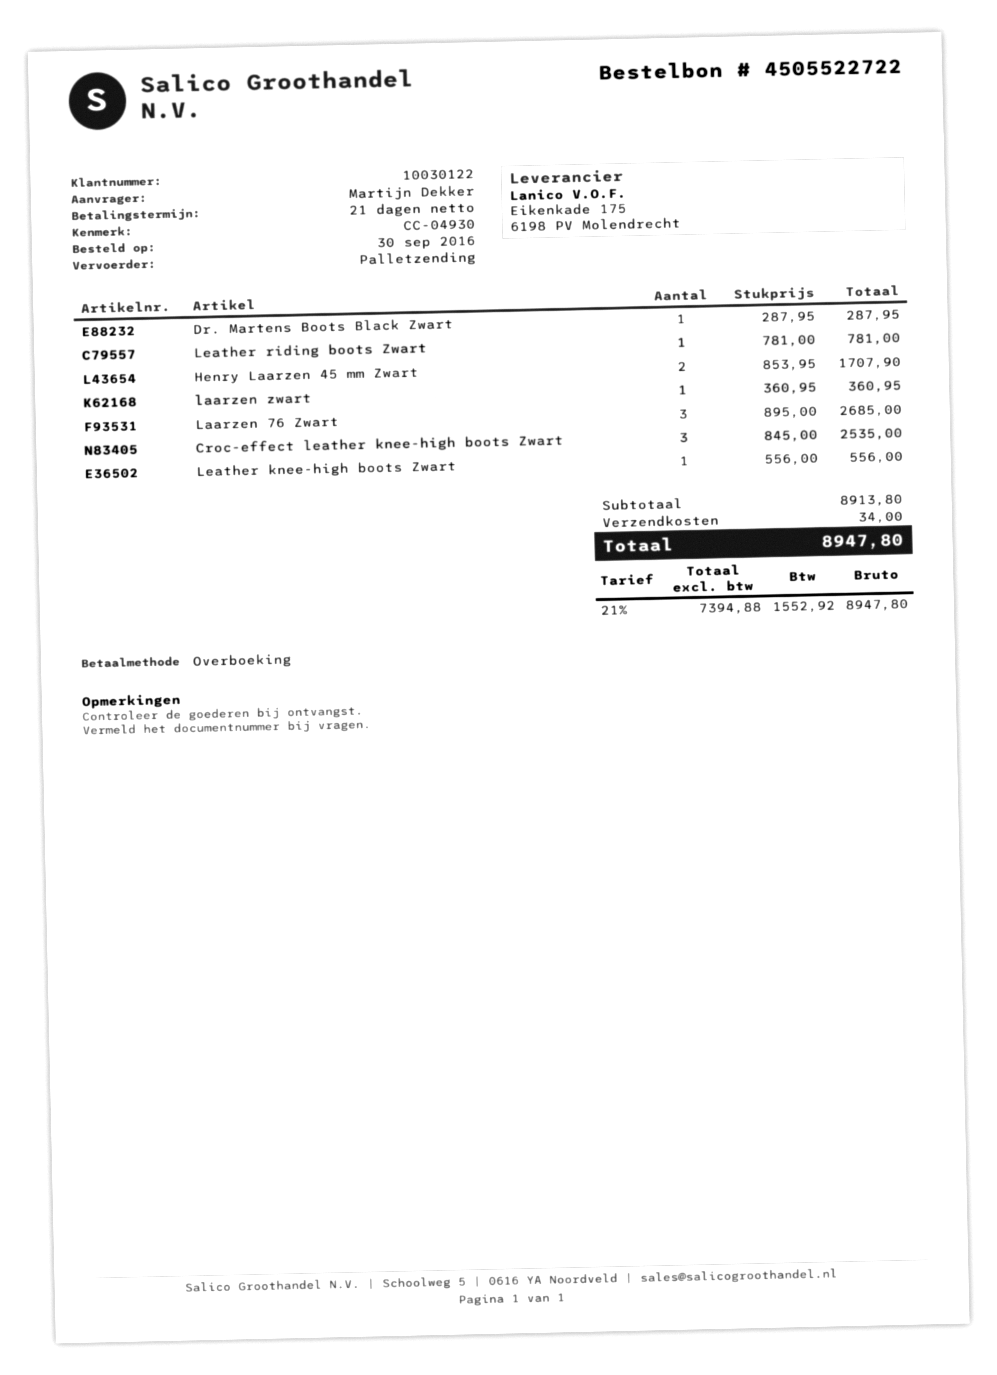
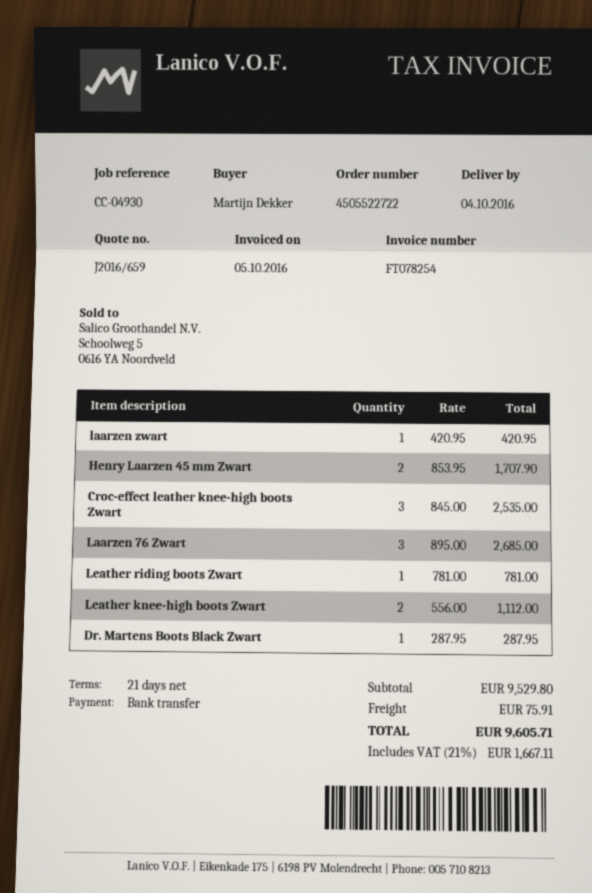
laarzen zwart: 1 x 360.95 = 360.95 -> 1 x 420.95 = 420.95
Leather knee-high boots Zwart: 1 x 556.00 = 556.00 -> 2 x 556.00 = 1112.00
subtotal: 8913.80 -> 9529.80
shipping: 34.00 -> 75.91
tax: 21% = 1552.92 -> 21% = 1667.11
total: 8947.80 -> 9605.71

